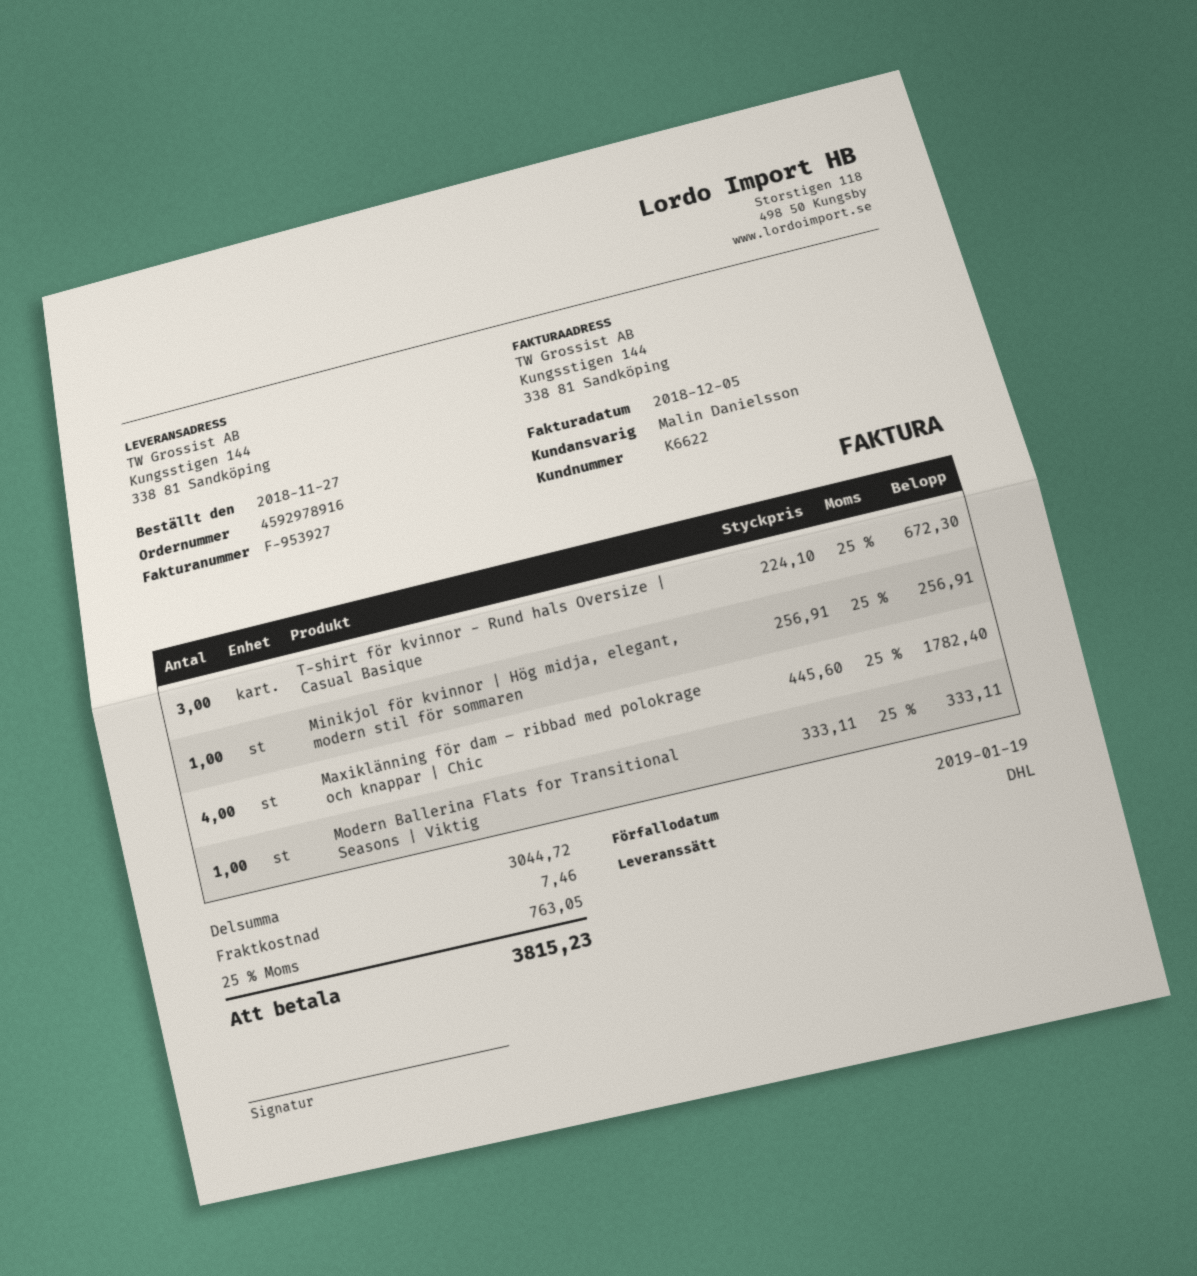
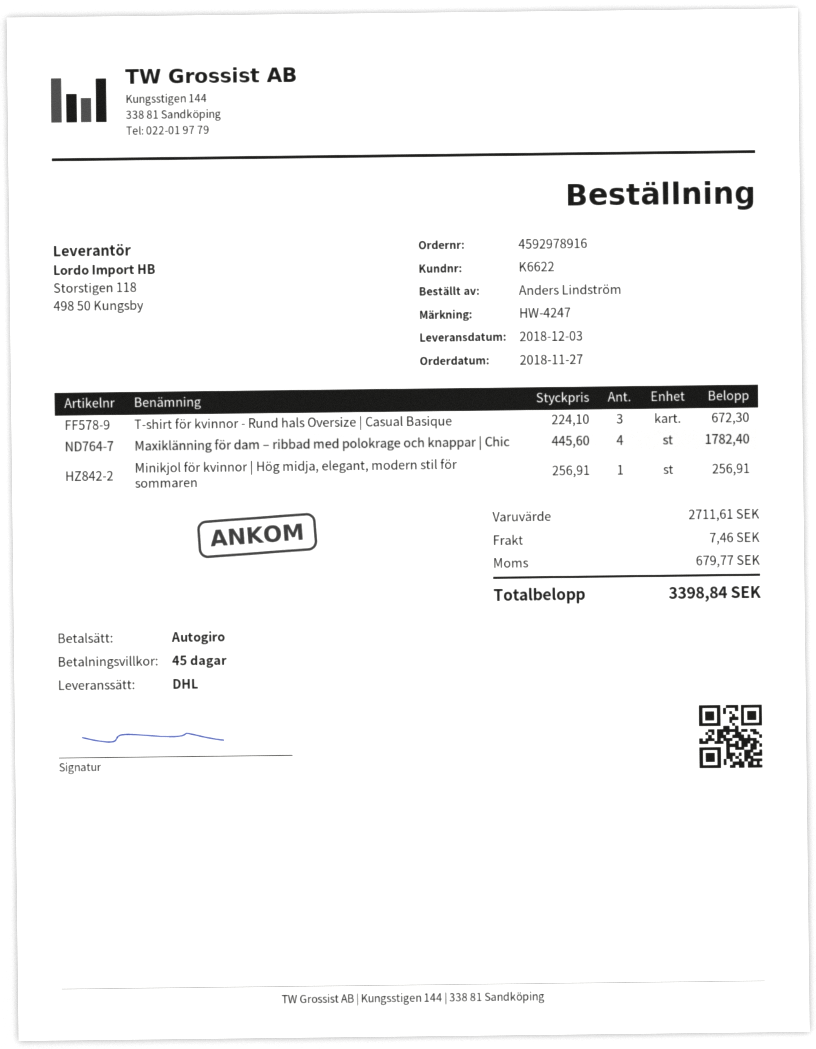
Modern Ballerina Flats for Transitional Seasons | Viktig: 1 x 333.11 = 333.11 -> none
subtotal: 3044.72 -> 2711.61
tax: 763.05 -> 679.77
total: 3815.23 -> 3398.84

